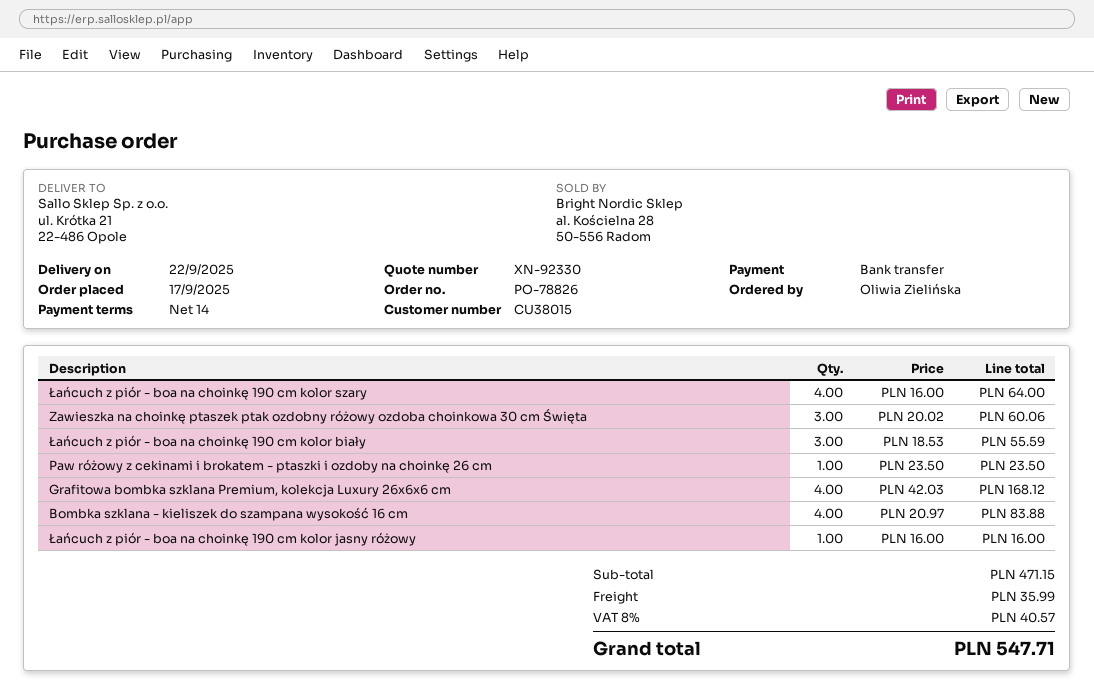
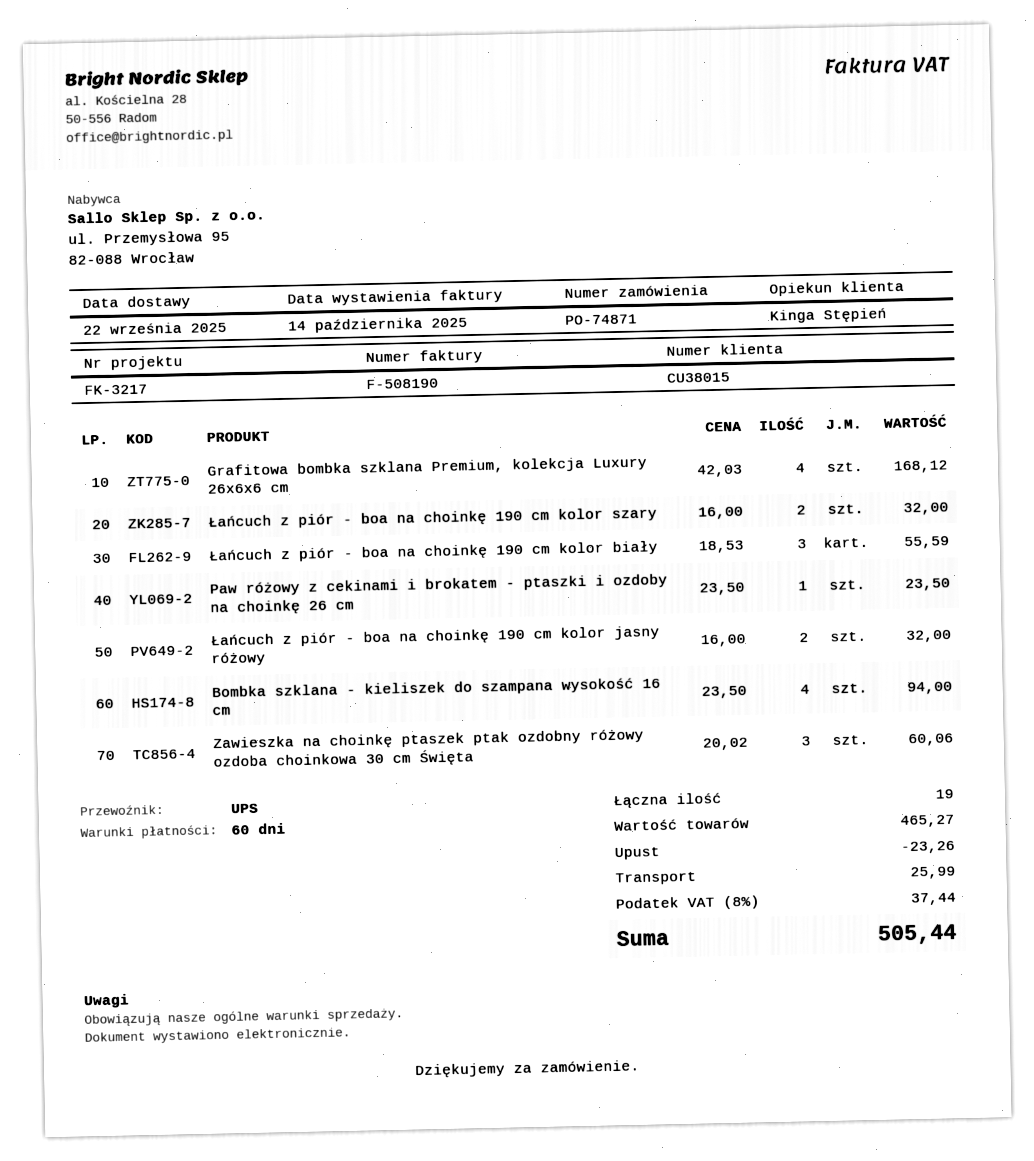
order number: PO-78826 -> PO-74871
payment terms: 14 days -> 60 days
Łańcuch z piór - boa na choinkę 190 cm kolor szary: 4 x 16.00 = 64.00 -> 2 x 16.00 = 32.00
Bombka szklana - kieliszek do szampana wysokość 16 cm: 4 x 20.97 = 83.88 -> 4 x 23.50 = 94.00
Łańcuch z piór - boa na choinkę 190 cm kolor jasny różowy: 1 x 16.00 = 16.00 -> 2 x 16.00 = 32.00
subtotal: 471.15 -> 465.27
discount: none -> 23.26
shipping: 35.99 -> 25.99
tax: 8% = 40.57 -> 8% = 37.44
total: 547.71 -> 505.44

